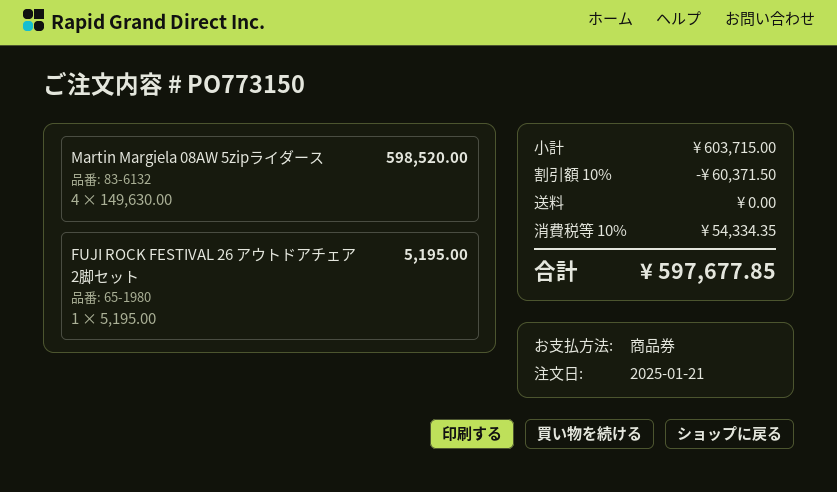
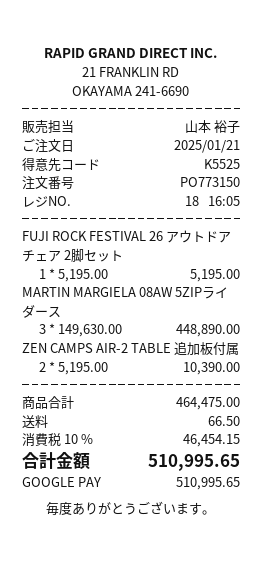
payment method: gift card -> Google Pay
Martin Margiela 08AW 5zipライダース: 4 x 149630.00 = 598520.00 -> 3 x 149630.00 = 448890.00
ZEN CAMPS AIR-2 TABLE 追加板付属: none -> 2 x 5195.00 = 10390.00
subtotal: 603715.00 -> 464475.00
discount: 10% = 60371.50 -> none
shipping: 0.00 -> 66.50
tax: 10% = 54334.35 -> 10% = 46454.15
total: 597677.85 -> 510995.65

